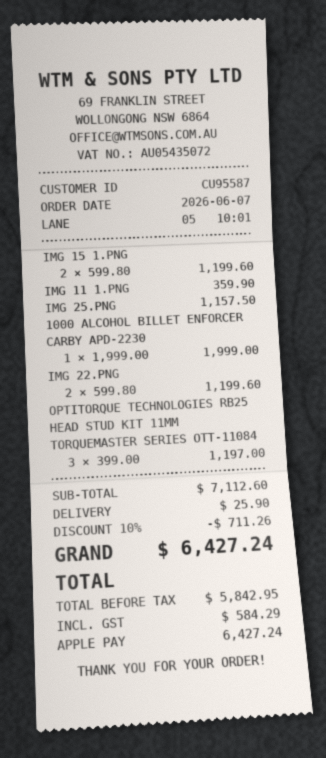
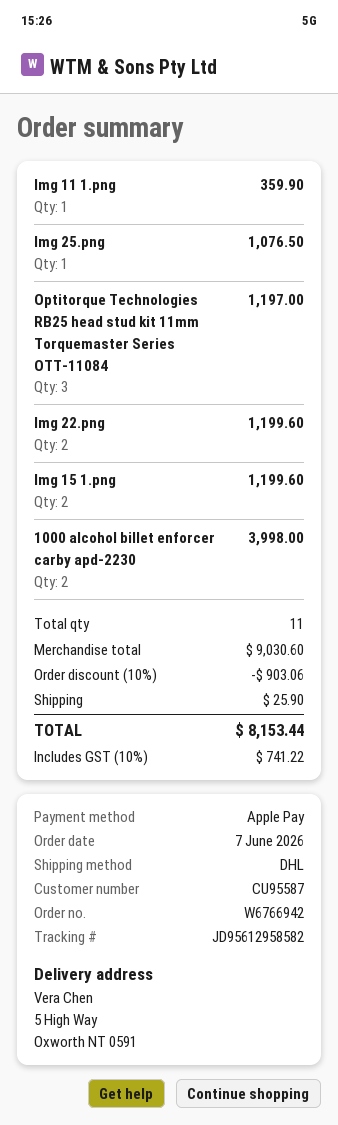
IMG 25.PNG: 1 for 1157.50 -> 1 for 1076.50
1000 ALCOHOL BILLET ENFORCER CARBY APD-2230: 1 for 1999.00 -> 2 for 3998.00
subtotal: 7112.60 -> 9030.60
discount: 10% = 711.26 -> 10% = 903.06
tax: 584.29 -> 741.22
total: 6427.24 -> 8153.44

